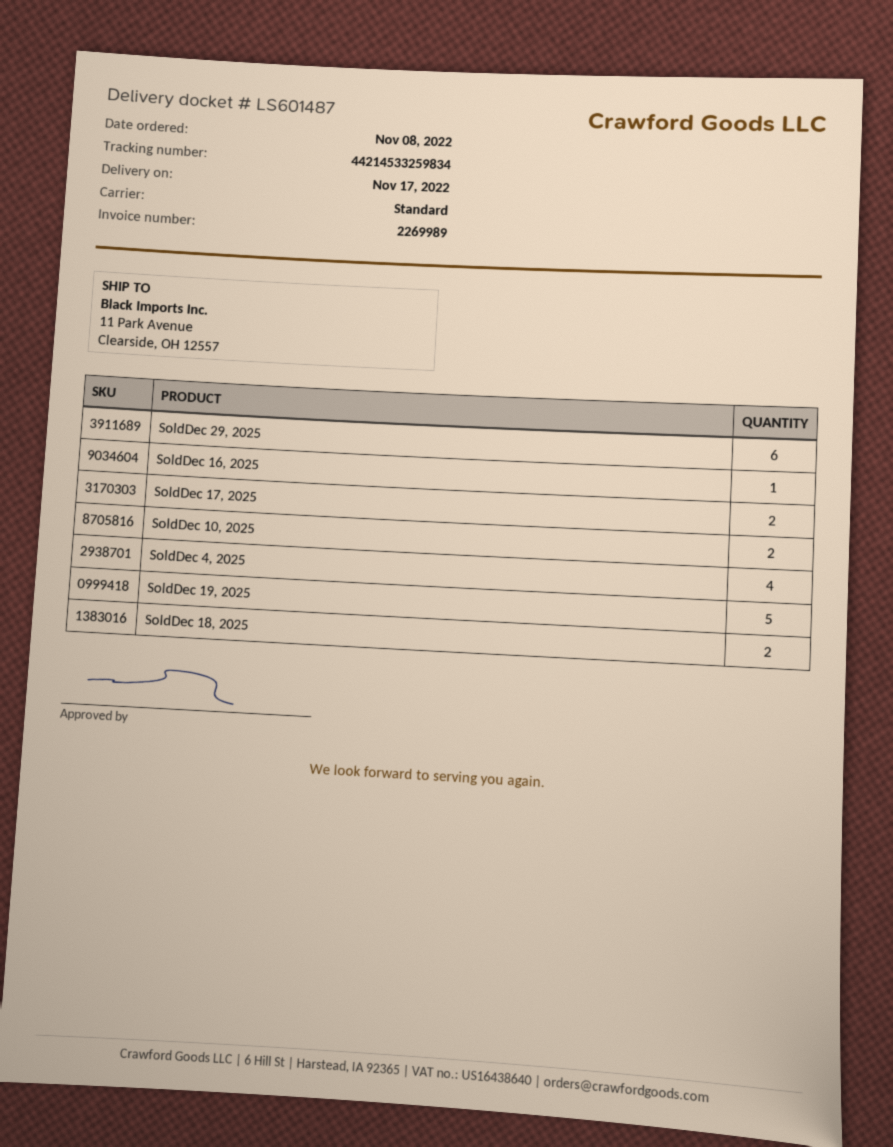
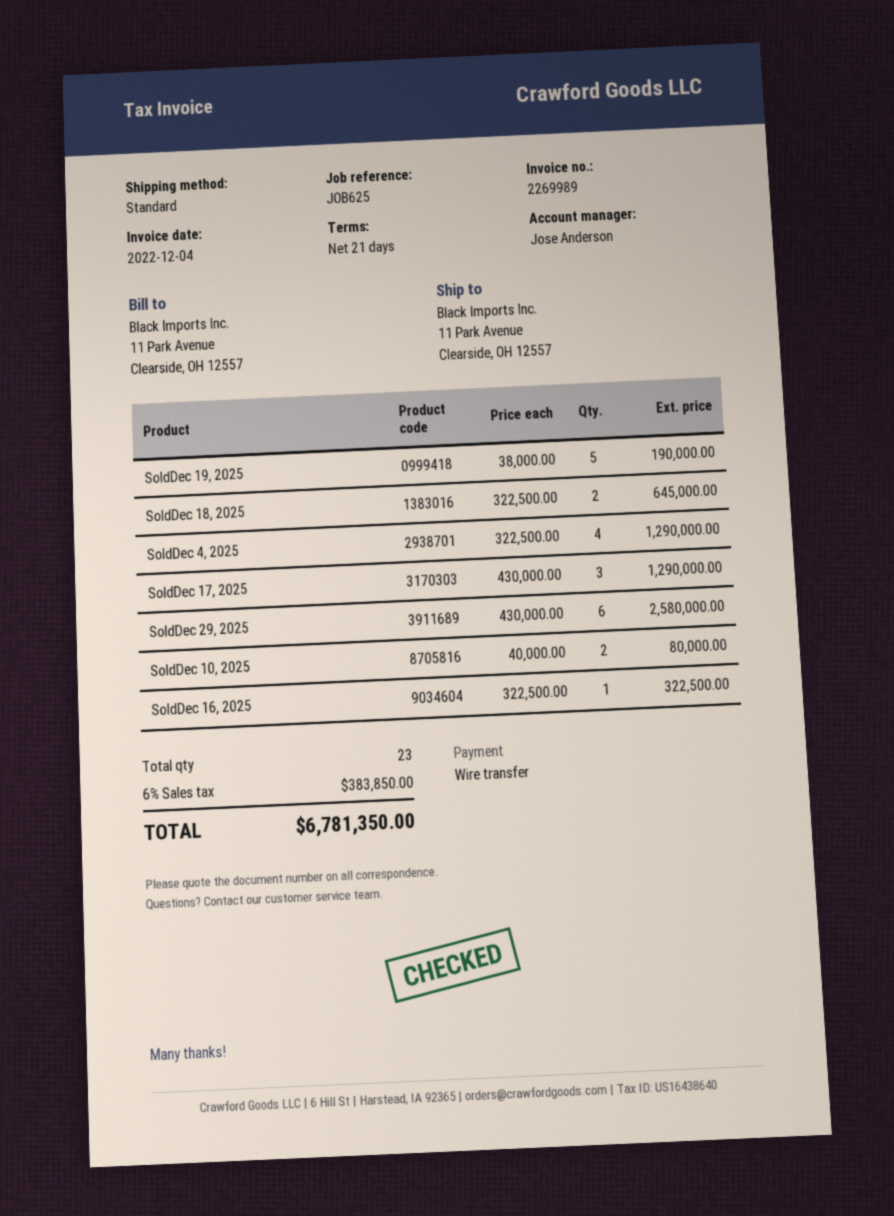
SoldDec 17, 2025: 2 -> 3

